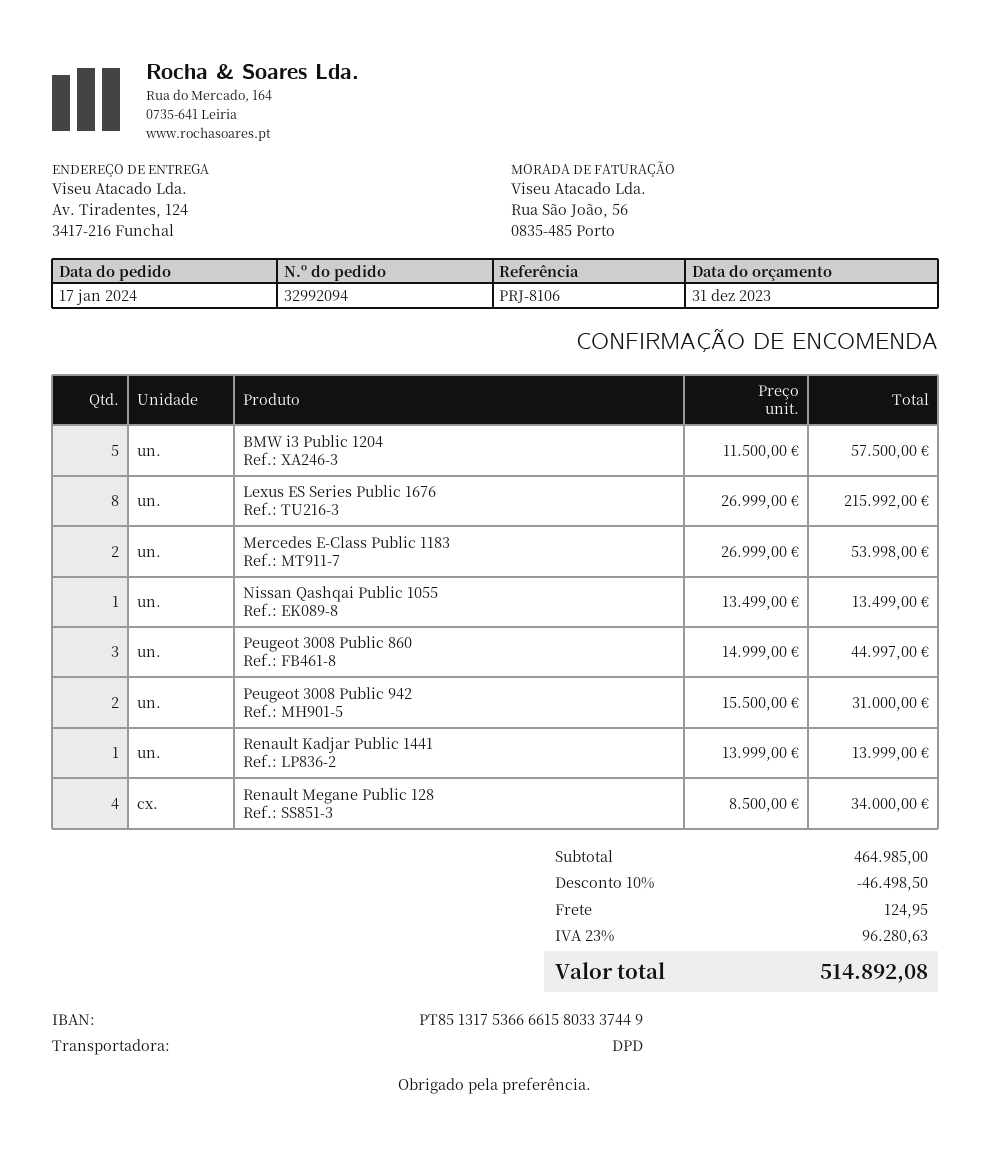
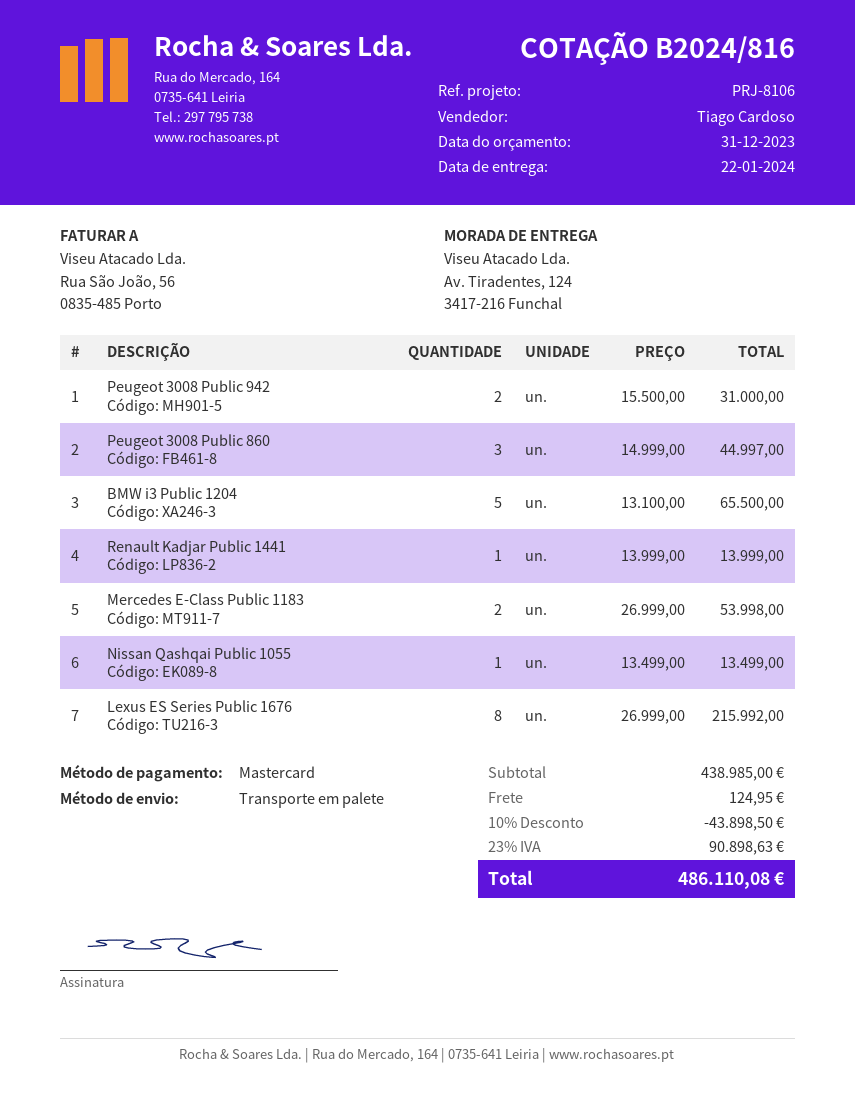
shipping method: DPD -> pallet freight
BMW i3 Public 1204: 5 x 11500.00 = 57500.00 -> 5 x 13100.00 = 65500.00
Renault Megane Public 128: 4 x 8500.00 = 34000.00 -> none
subtotal: 464985.00 -> 438985.00
discount: 10% = 46498.50 -> 10% = 43898.50
tax: 23% = 96280.63 -> 23% = 90898.63
total: 514892.08 -> 486110.08

